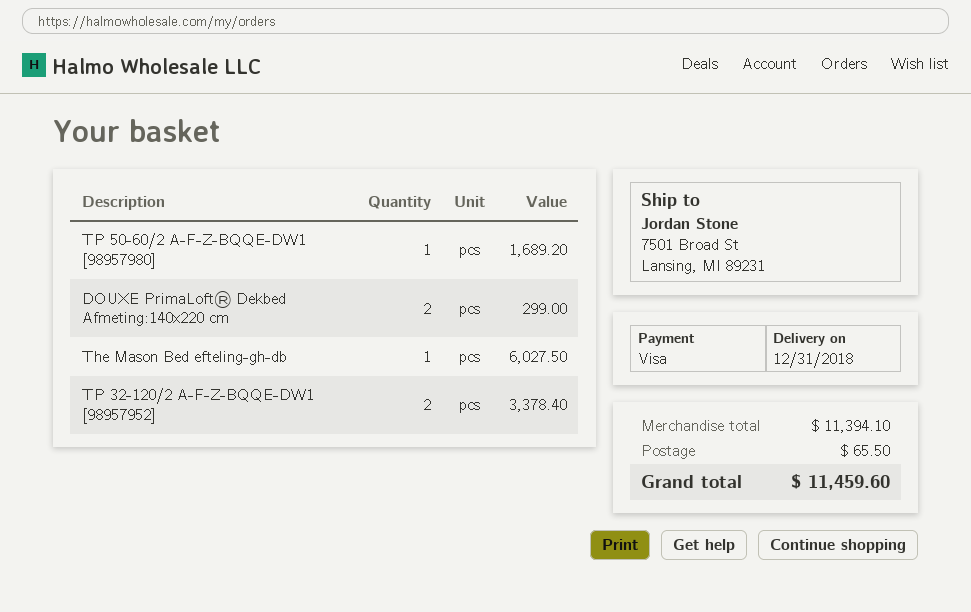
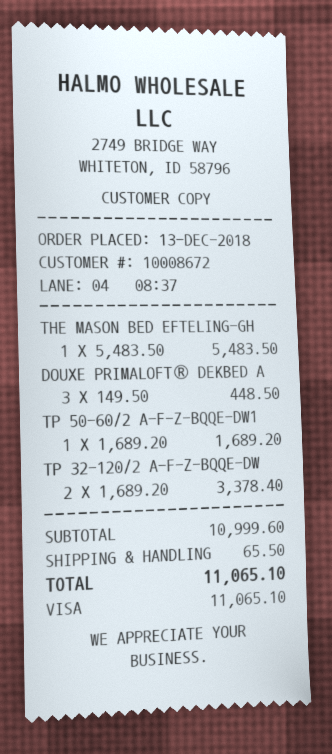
DOUXE PrimaLoft® Dekbed Afmeting:140x220 cm: 2 for 299.00 -> 3 for 448.50
The Mason Bed efteling-gh-db: 1 for 6027.50 -> 1 for 5483.50
subtotal: 11394.10 -> 10999.60
total: 11459.60 -> 11065.10

